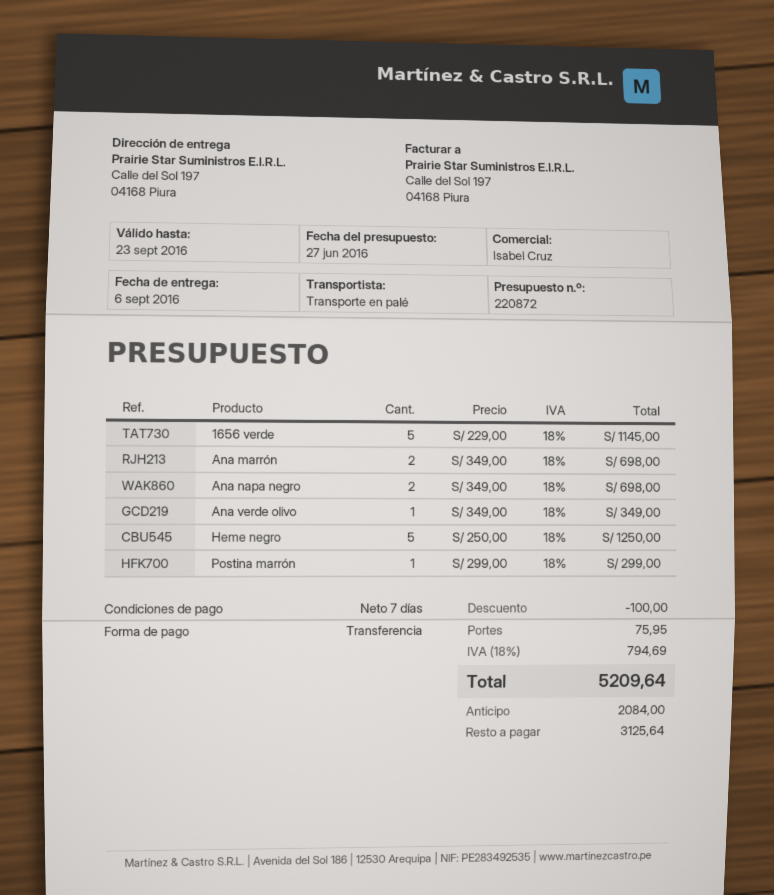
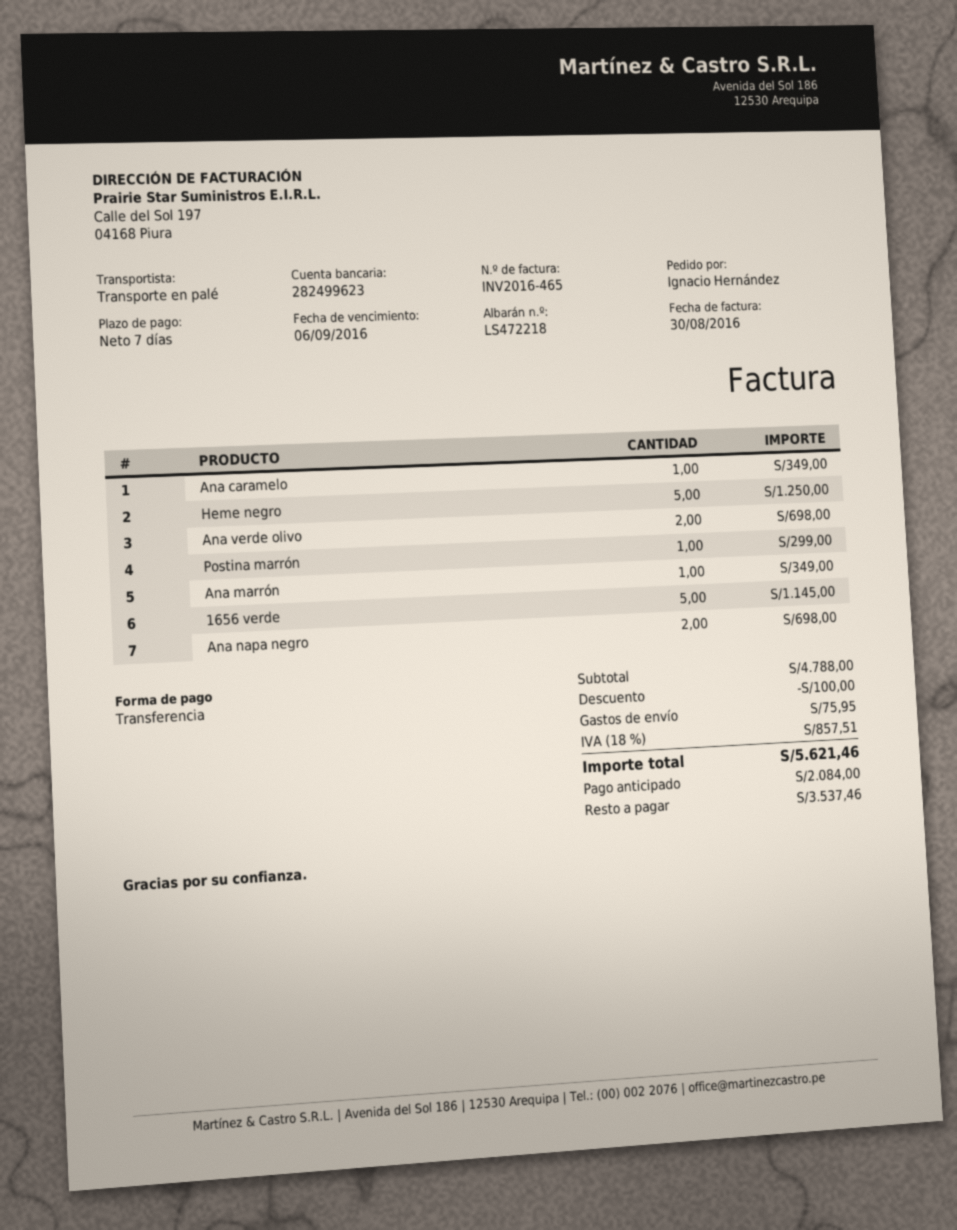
Ana marrón: 2 for 698.00 -> 1 for 349.00
Ana verde olivo: 1 for 349.00 -> 2 for 698.00
Ana caramelo: none -> 1 for 349.00
tax: 18% = 794.69 -> 18% = 857.51
total: 5209.64 -> 5621.46
balance: 3125.64 -> 3537.46

